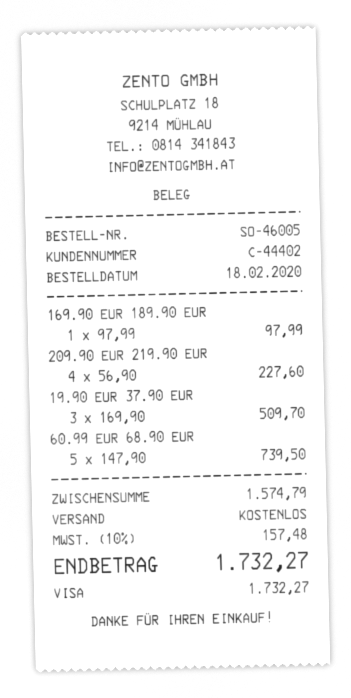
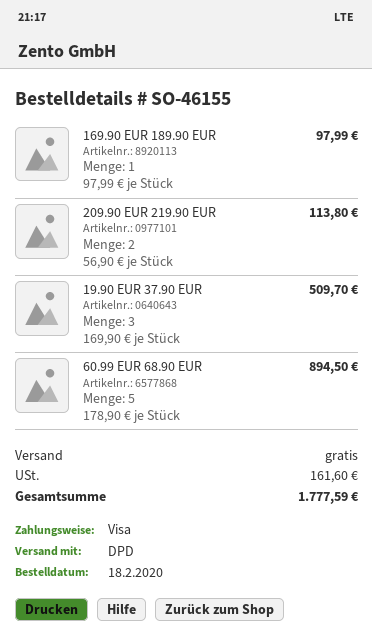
order number: SO-46005 -> SO-46155
209.90 EUR 219.90 EUR: 4 x 56.90 = 227.60 -> 2 x 56.90 = 113.80
60.99 EUR 68.90 EUR: 5 x 147.90 = 739.50 -> 5 x 178.90 = 894.50
tax: 157.48 -> 161.60
total: 1732.27 -> 1777.59

